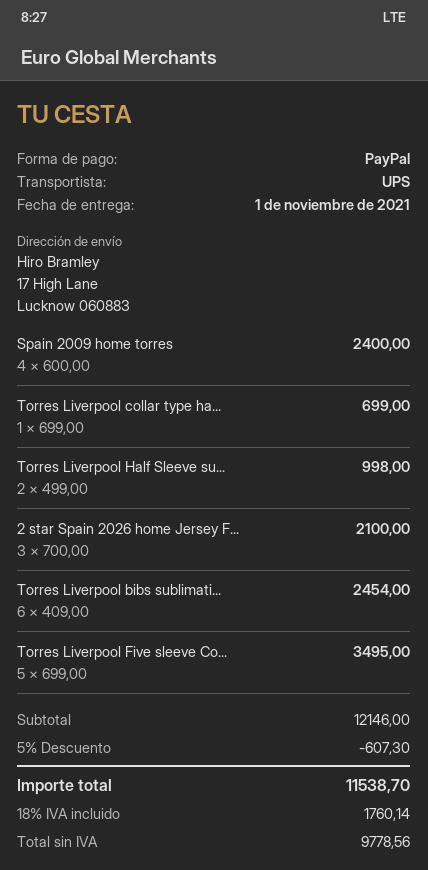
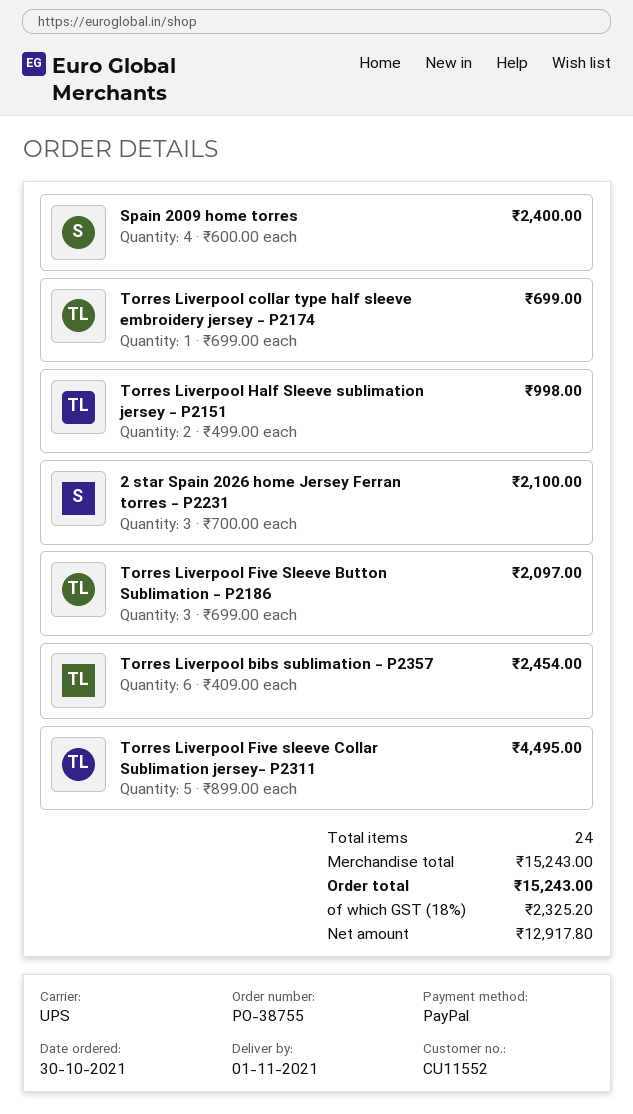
Torres Liverpool Five sleeve Co...: 5 x 699.00 = 3495.00 -> 5 x 899.00 = 4495.00
Torres Liverpool Five Sleeve Button Sublimation - P2186: none -> 3 x 699.00 = 2097.00
subtotal: 12146.00 -> 15243.00
discount: 5% = 607.30 -> none
net: 9778.56 -> 12917.80
tax: 18% = 1760.14 -> 18% = 2325.20
total: 11538.70 -> 15243.00

